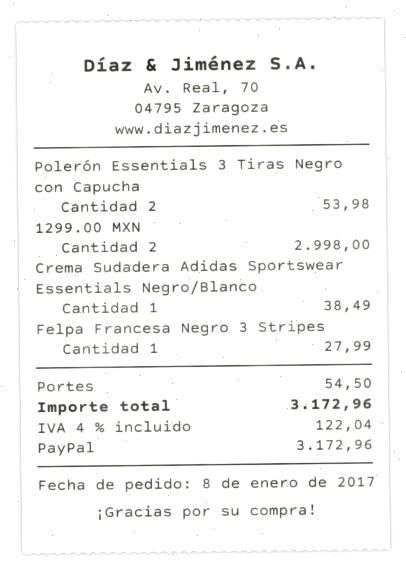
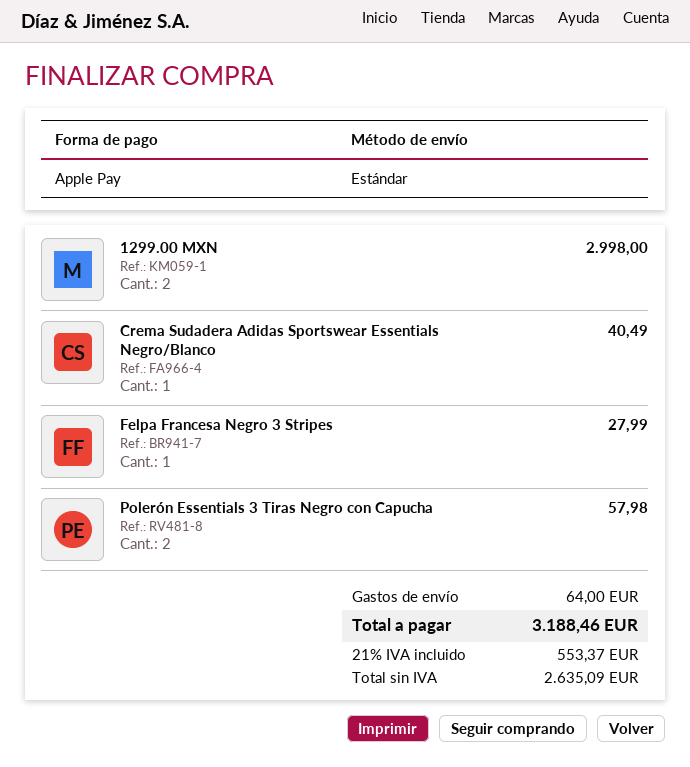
payment method: PayPal -> Apple Pay
Polerón Essentials 3 Tiras Negro con Capucha: 2 for 53.98 -> 2 for 57.98
Crema Sudadera Adidas Sportswear Essentials Negro/Blanco: 1 for 38.49 -> 1 for 40.49
shipping: 54.50 -> 64.00
tax: 4% = 122.04 -> 21% = 553.37
total: 3172.96 -> 3188.46

